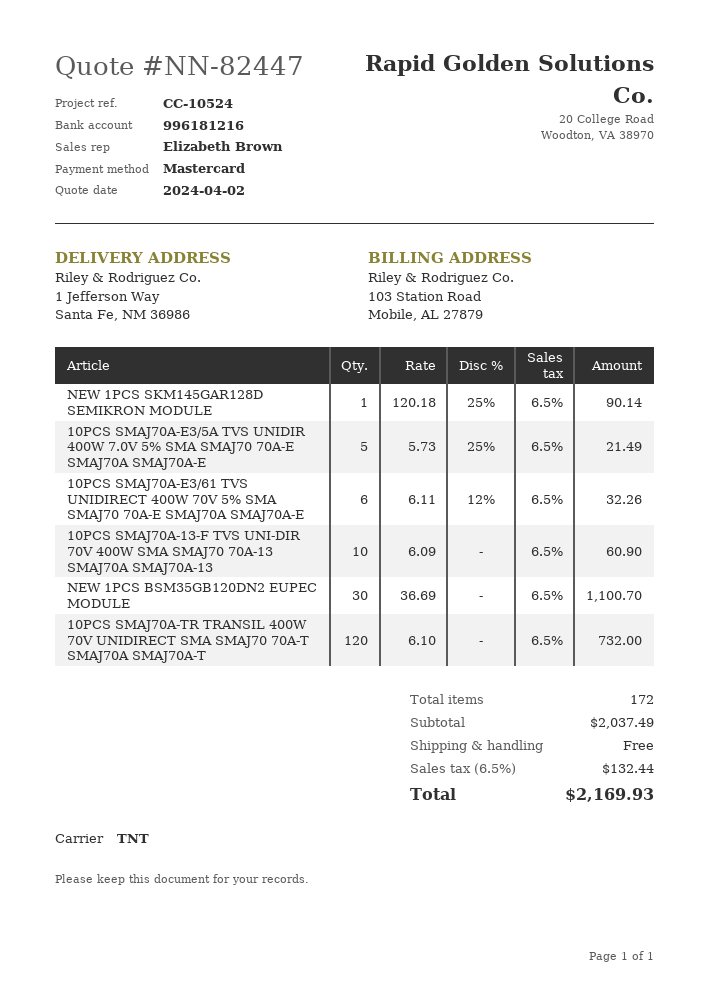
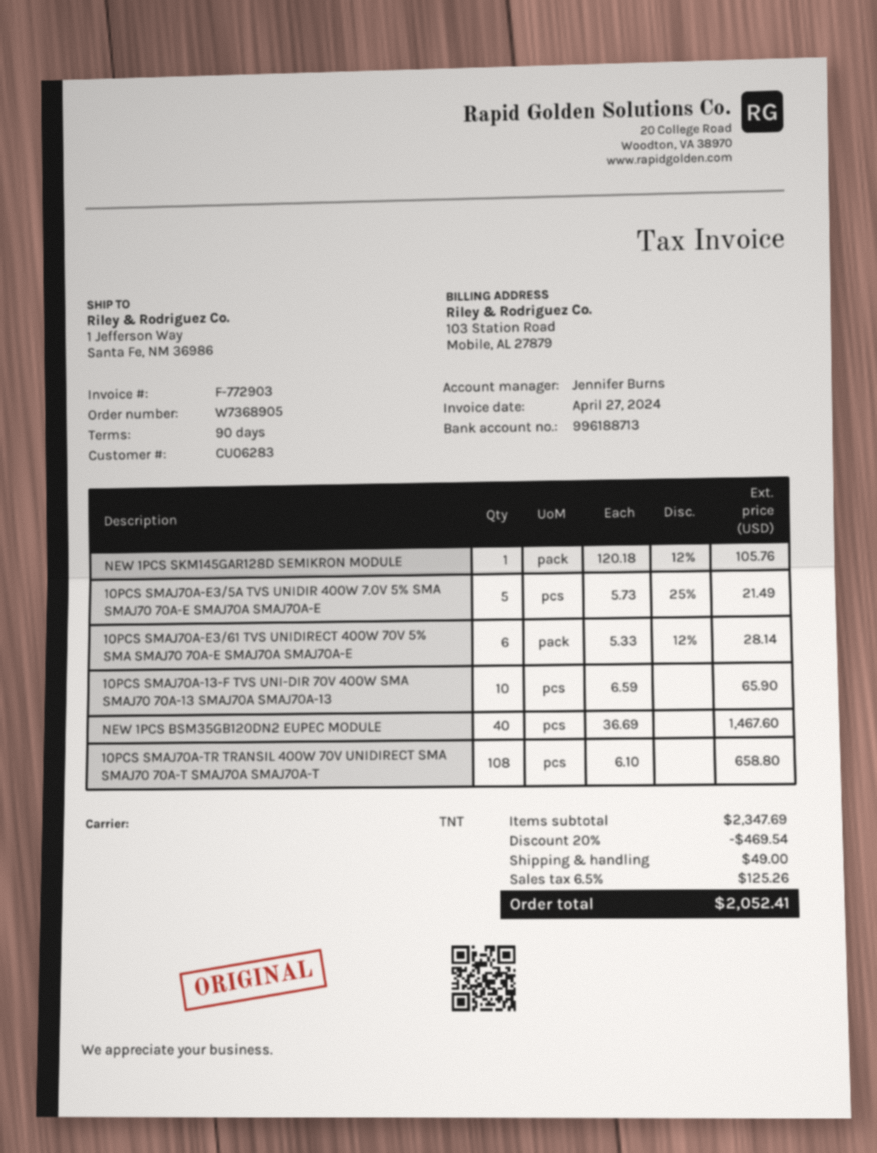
sales rep: Elizabeth Brown -> Jennifer Burns
bank account: 996181216 -> 996188713
NEW 1PCS SKM145GAR128D SEMIKRON MODULE: 1 x 120.18 - 25% = 90.14 -> 1 x 120.18 - 12% = 105.76
10PCS SMAJ70A-E3/61 TVS UNIDIRECT 400W 70V 5% SMA SMAJ70 70A-E SMAJ70A SMAJ70A-E: 6 x 6.11 - 12% = 32.26 -> 6 x 5.33 - 12% = 28.14
10PCS SMAJ70A-13-F TVS UNI-DIR 70V 400W SMA SMAJ70 70A-13 SMAJ70A SMAJ70A-13: 10 x 6.09 = 60.90 -> 10 x 6.59 = 65.90
NEW 1PCS BSM35GB120DN2 EUPEC MODULE: 30 x 36.69 = 1100.70 -> 40 x 36.69 = 1467.60
10PCS SMAJ70A-TR TRANSIL 400W 70V UNIDIRECT SMA SMAJ70 70A-T SMAJ70A SMAJ70A-T: 120 x 6.10 = 732.00 -> 108 x 6.10 = 658.80
subtotal: 2037.49 -> 2347.69
discount: none -> 20% = 469.54
shipping: 0.00 -> 49.00
tax: 6.5% = 132.44 -> 6.5% = 125.26
total: 2169.93 -> 2052.41

